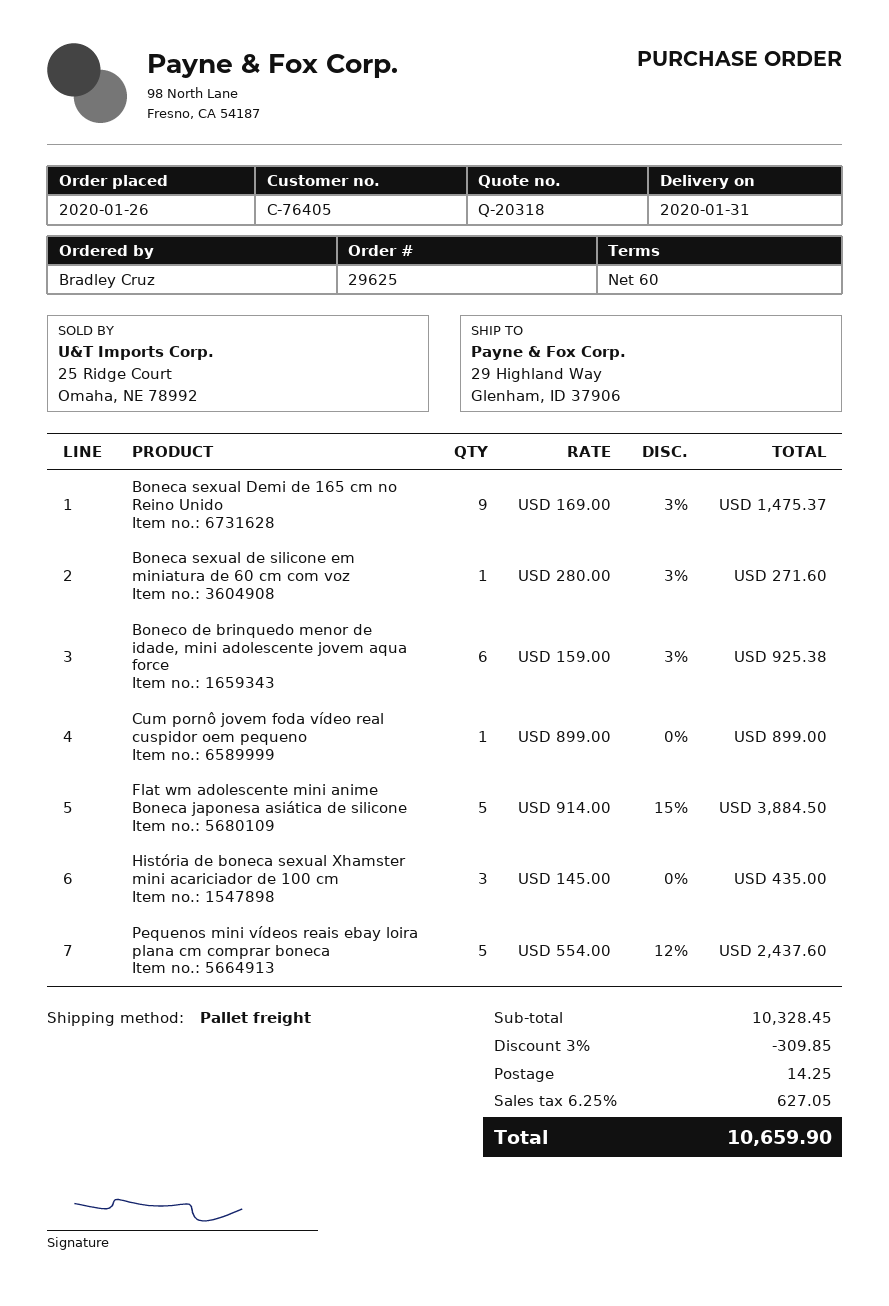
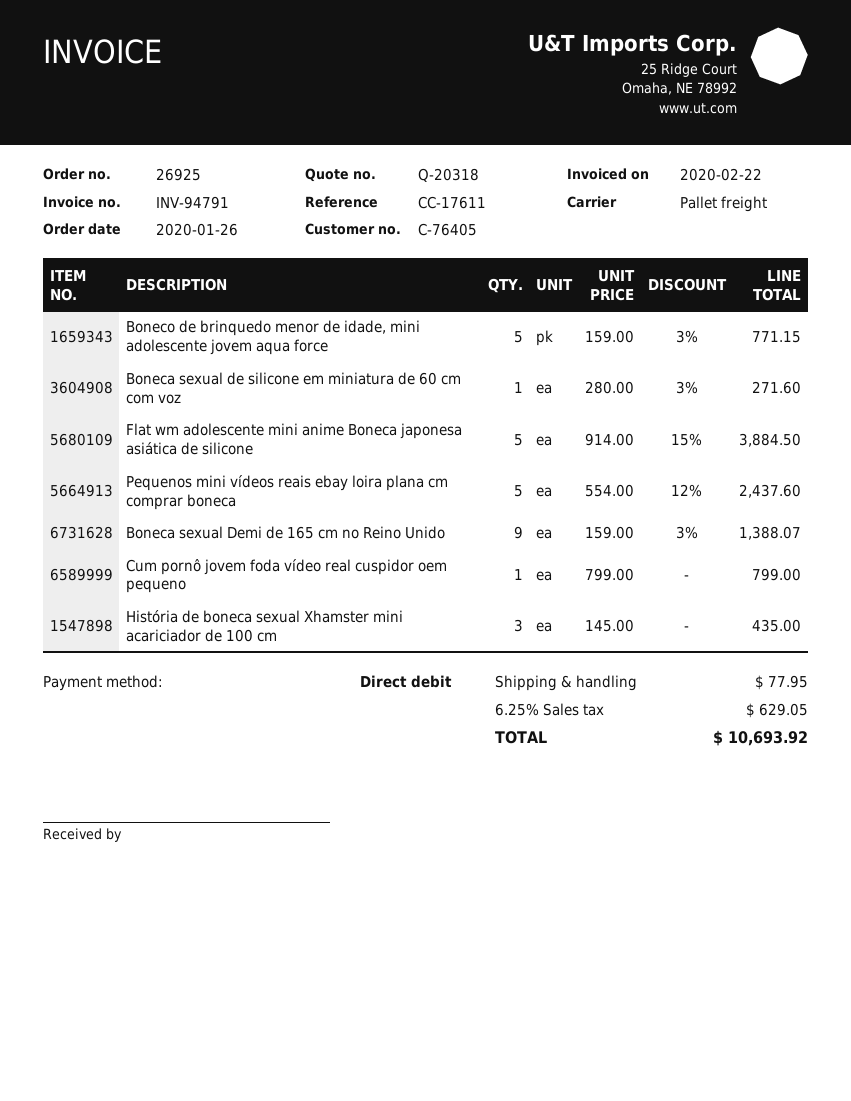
order number: 29625 -> 26925
Boneca sexual Demi de 165 cm no Reino Unido: 9 x 169.00 - 3% = 1475.37 -> 9 x 159.00 - 3% = 1388.07
Boneco de brinquedo menor de idade, mini adolescente jovem aqua force: 6 x 159.00 - 3% = 925.38 -> 5 x 159.00 - 3% = 771.15
Cum pornô jovem foda vídeo real cuspidor oem pequeno: 1 x 899.00 = 899.00 -> 1 x 799.00 = 799.00
discount: 3% = 309.85 -> none
shipping: 14.25 -> 77.95
tax: 6.25% = 627.05 -> 6.25% = 629.05
total: 10659.90 -> 10693.92

